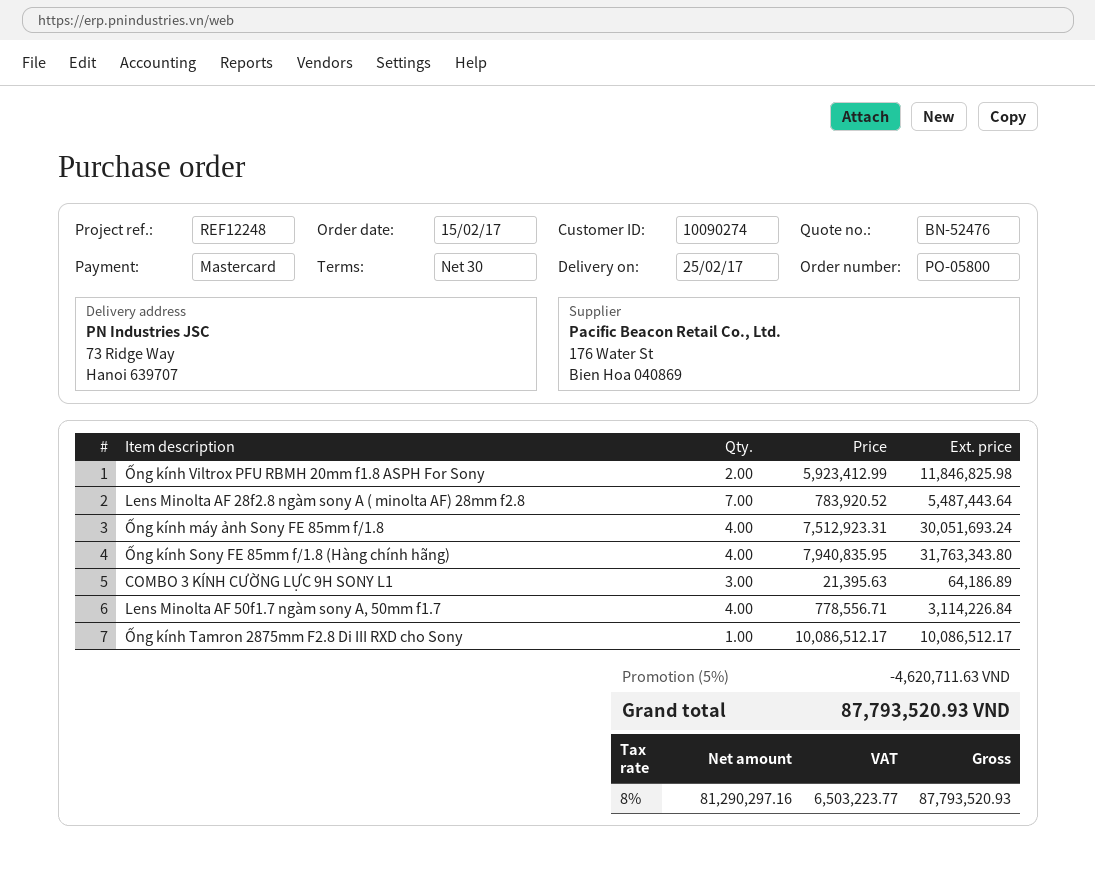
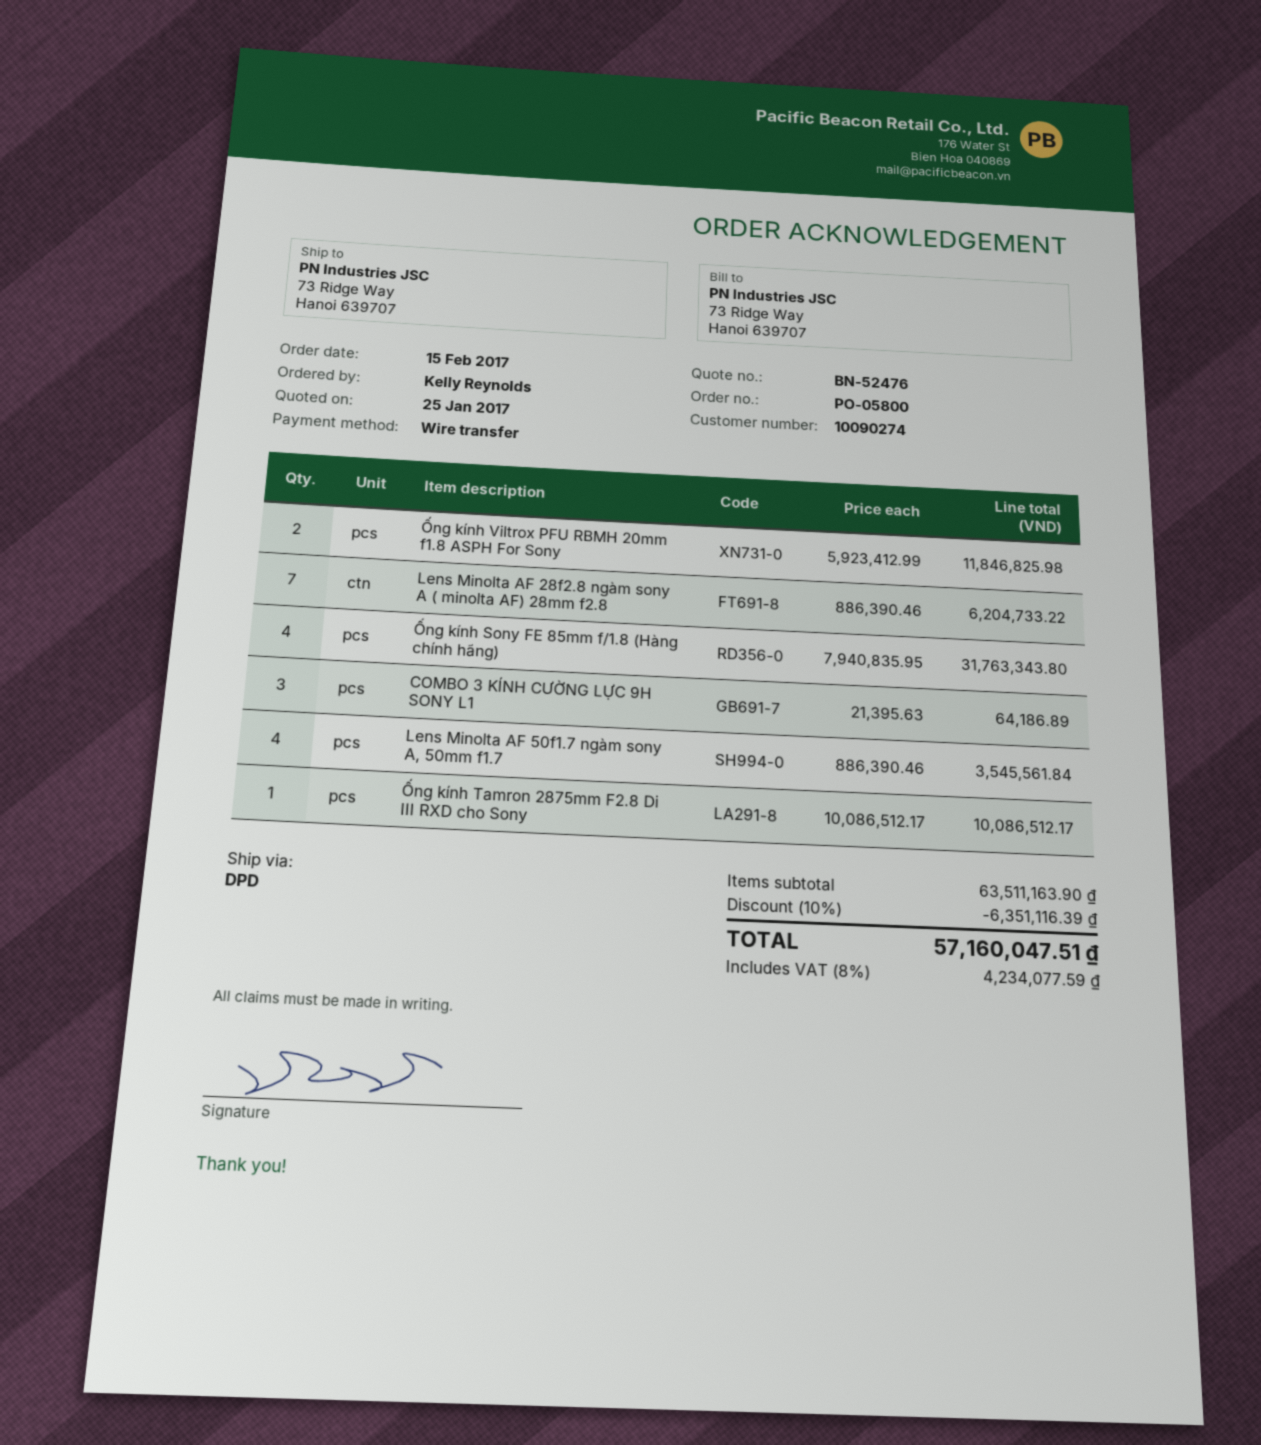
payment method: Mastercard -> bank transfer
Lens Minolta AF 28f2.8 ngàm sony A ( minolta AF) 28mm f2.8: 7 x 783920.52 = 5487443.64 -> 7 x 886390.46 = 6204733.22
Ống kính máy ảnh Sony FE 85mm f/1.8: 4 x 7512923.31 = 30051693.24 -> none
Lens Minolta AF 50f1.7 ngàm sony A, 50mm f1.7: 4 x 778556.71 = 3114226.84 -> 4 x 886390.46 = 3545561.84
discount: 5% = 4620711.63 -> 10% = 6351116.39
tax: 8% = 6503223.77 -> 8% = 4234077.59
total: 87793520.93 -> 57160047.51

